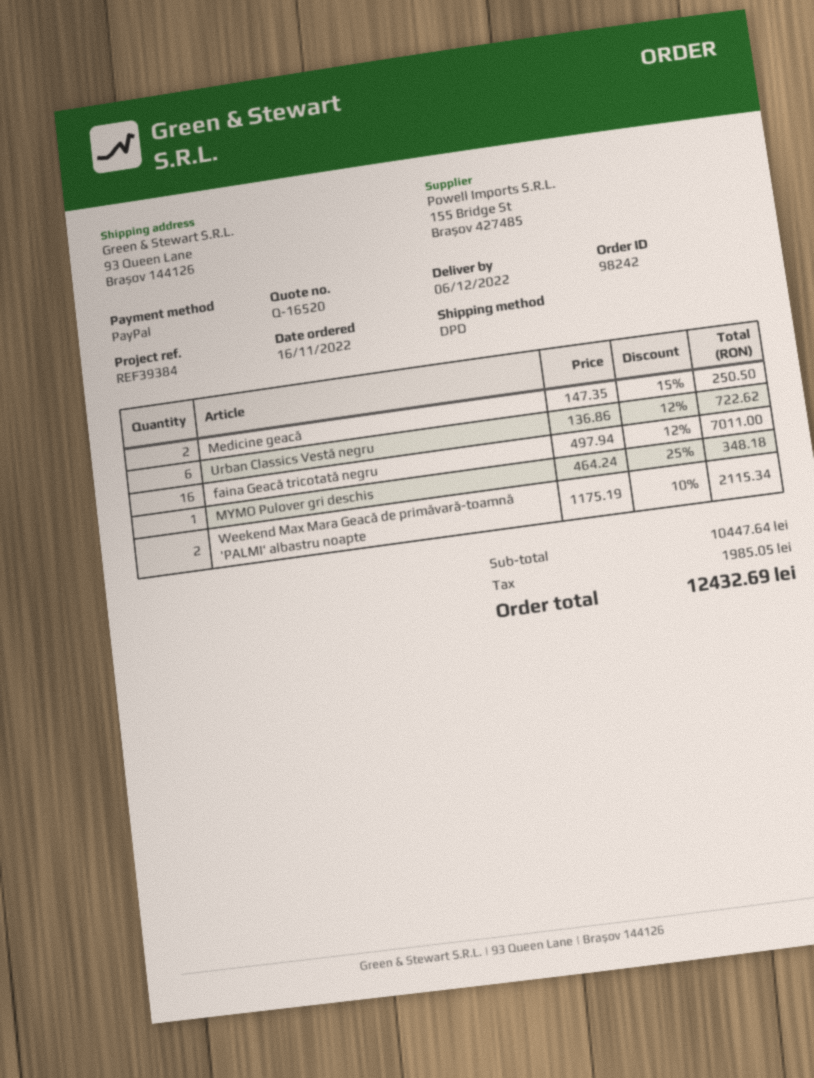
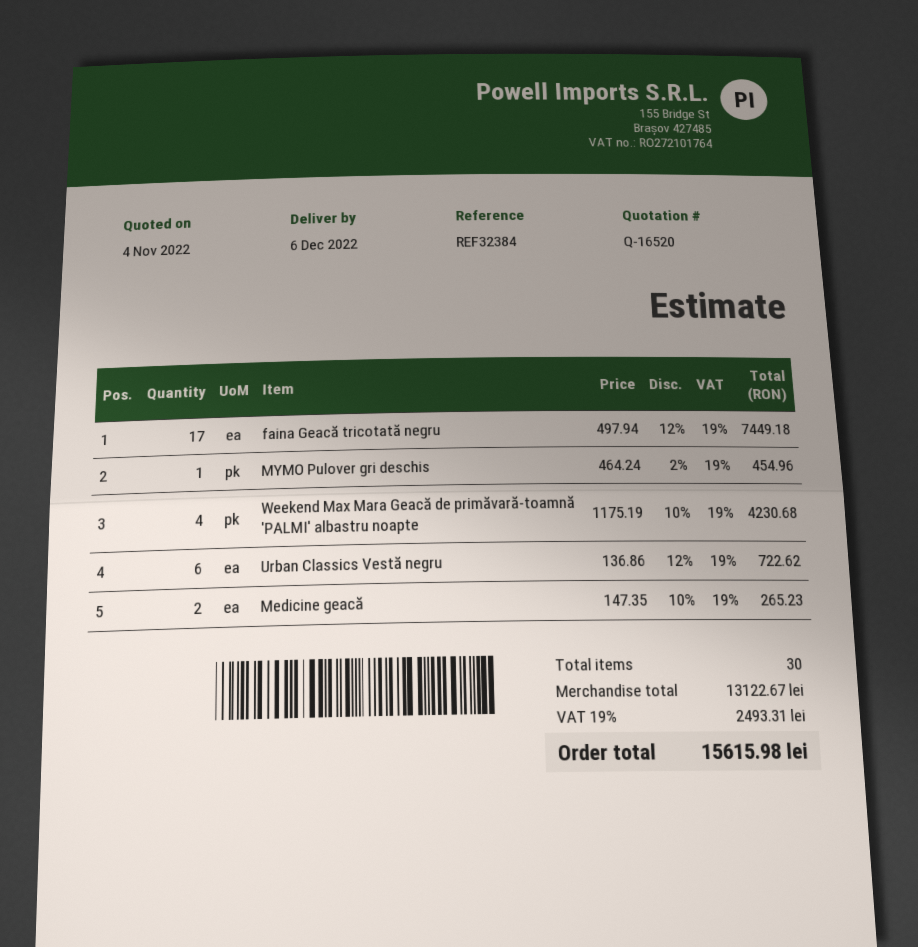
reference: REF39384 -> REF32384
Medicine geacă: 2 x 147.35 - 15% = 250.50 -> 2 x 147.35 - 10% = 265.23
faina Geacă tricotată negru: 16 x 497.94 - 12% = 7011.00 -> 17 x 497.94 - 12% = 7449.18
MYMO Pulover gri deschis: 1 x 464.24 - 25% = 348.18 -> 1 x 464.24 - 2% = 454.96
Weekend Max Mara Geacă de primăvară-toamnă 'PALMI' albastru noapte: 2 x 1175.19 - 10% = 2115.34 -> 4 x 1175.19 - 10% = 4230.68
subtotal: 10447.64 -> 13122.67
tax: 1985.05 -> 2493.31
total: 12432.69 -> 15615.98

